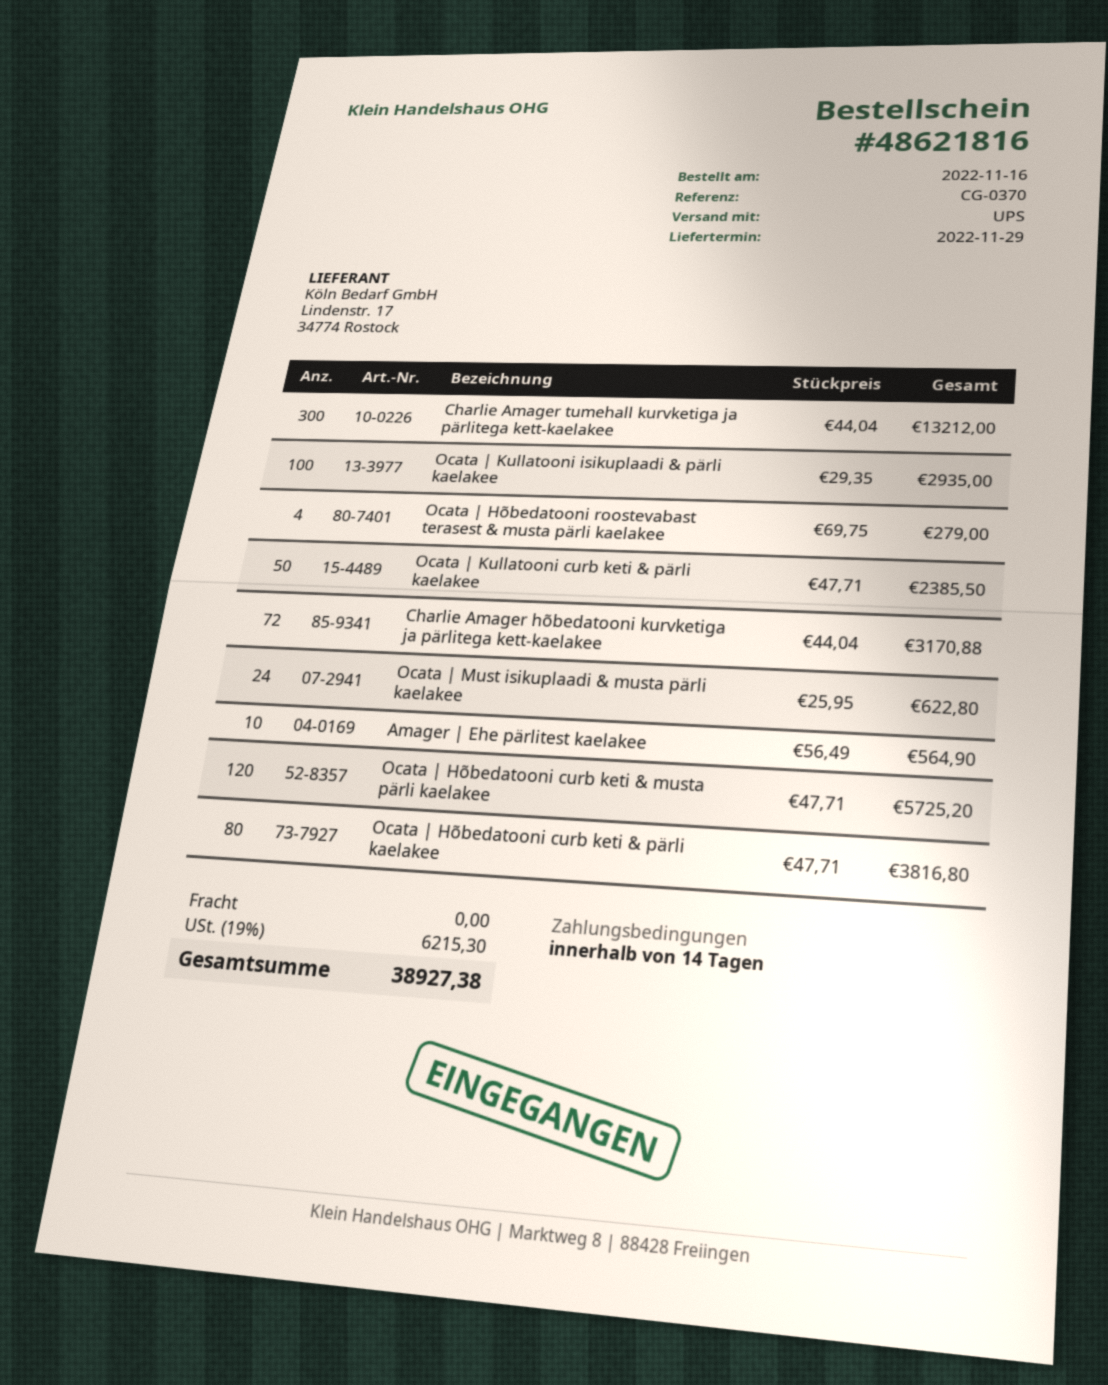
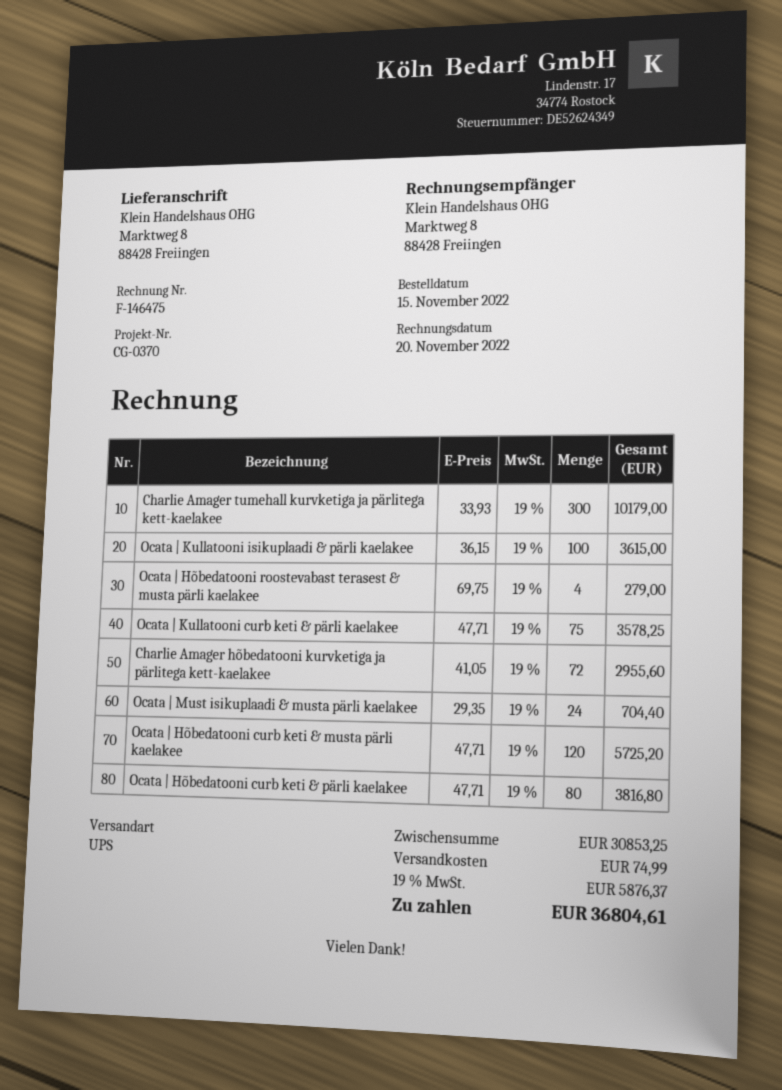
order date: 2022-11-16 -> 2022-11-15
Charlie Amager tumehall kurvketiga ja pärlitega kett-kaelakee: 300 x 44.04 = 13212.00 -> 300 x 33.93 = 10179.00
Ocata | Kullatooni isikuplaadi & pärli kaelakee: 100 x 29.35 = 2935.00 -> 100 x 36.15 = 3615.00
Ocata | Kullatooni curb keti & pärli kaelakee: 50 x 47.71 = 2385.50 -> 75 x 47.71 = 3578.25
Charlie Amager hõbedatooni kurvketiga ja pärlitega kett-kaelakee: 72 x 44.04 = 3170.88 -> 72 x 41.05 = 2955.60
Ocata | Must isikuplaadi & musta pärli kaelakee: 24 x 25.95 = 622.80 -> 24 x 29.35 = 704.40
Amager | Ehe pärlitest kaelakee: 10 x 56.49 = 564.90 -> none
shipping: 0.00 -> 74.99
tax: 19% = 6215.30 -> 19% = 5876.37
total: 38927.38 -> 36804.61

